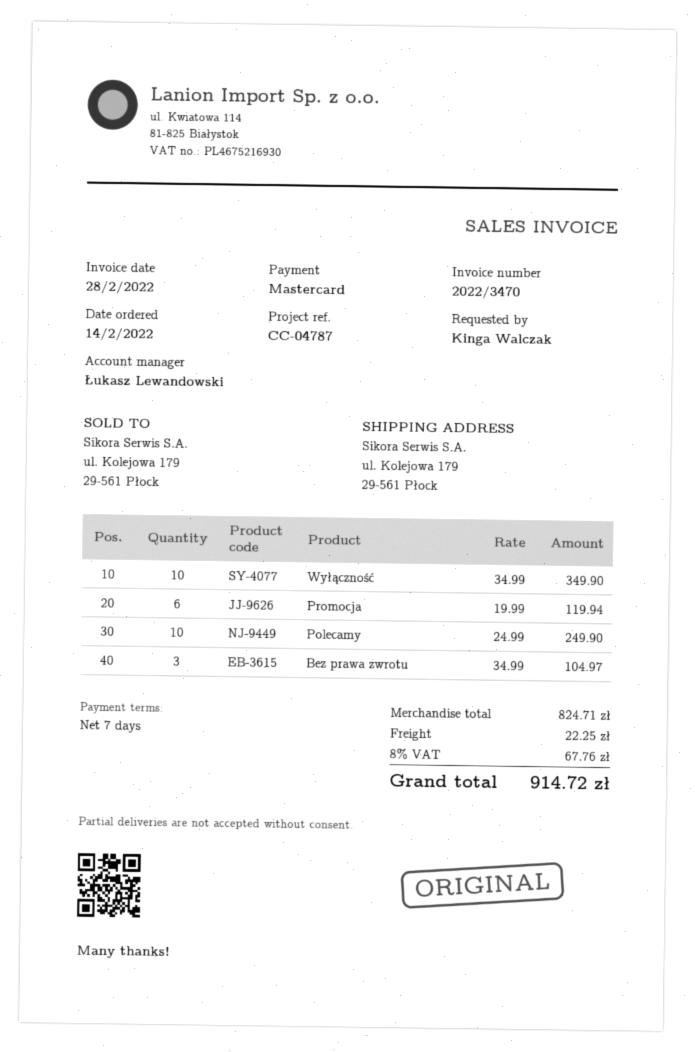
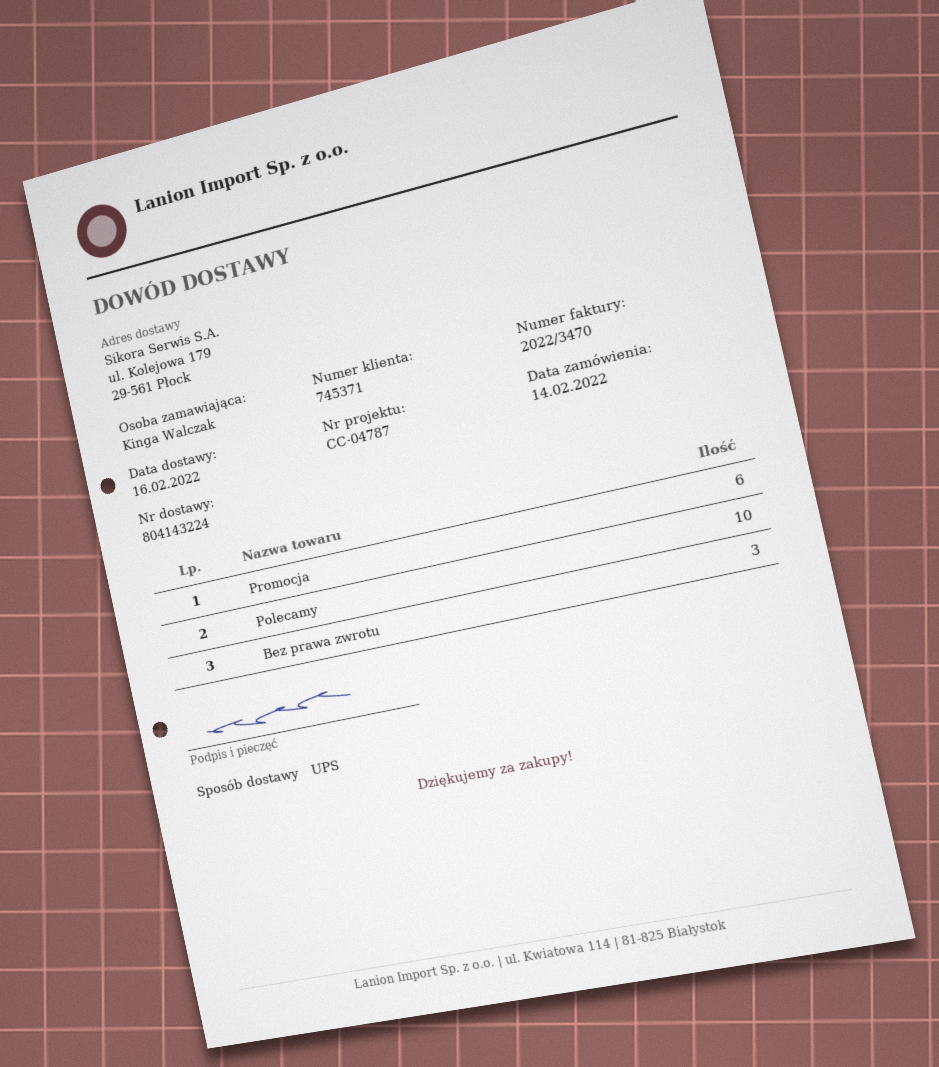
Wyłączność: 10 -> none

